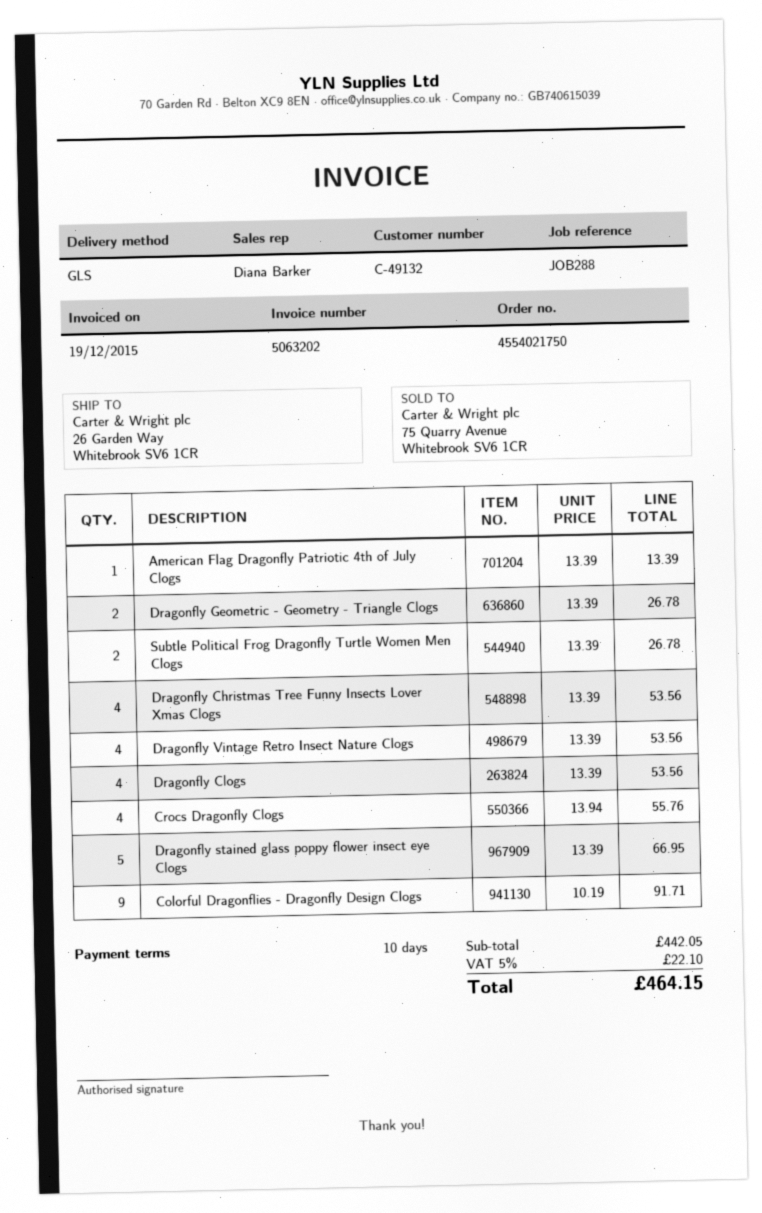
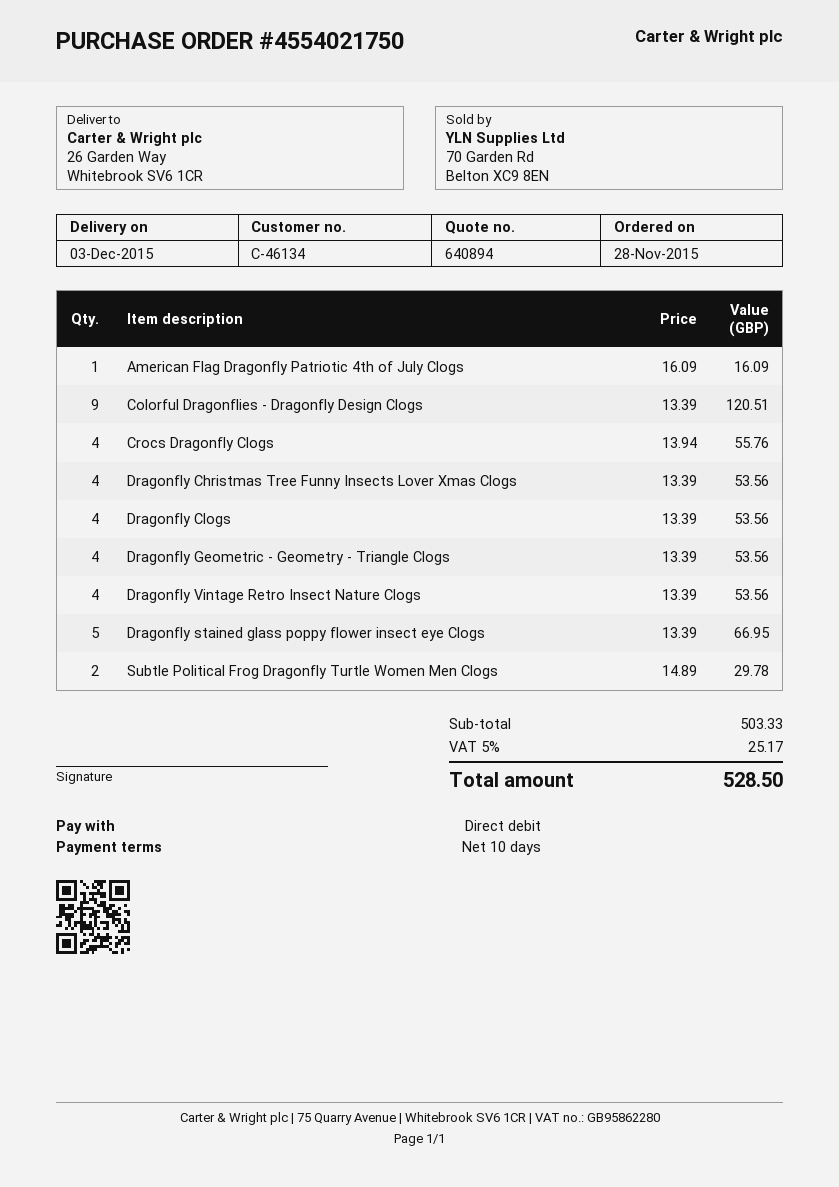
customer number: C-49132 -> C-46134
American Flag Dragonfly Patriotic 4th of July Clogs: 1 x 13.39 = 13.39 -> 1 x 16.09 = 16.09
Dragonfly Geometric - Geometry - Triangle Clogs: 2 x 13.39 = 26.78 -> 4 x 13.39 = 53.56
Subtle Political Frog Dragonfly Turtle Women Men Clogs: 2 x 13.39 = 26.78 -> 2 x 14.89 = 29.78
Colorful Dragonflies - Dragonfly Design Clogs: 9 x 10.19 = 91.71 -> 9 x 13.39 = 120.51
subtotal: 442.05 -> 503.33
tax: 5% = 22.10 -> 5% = 25.17
total: 464.15 -> 528.50

